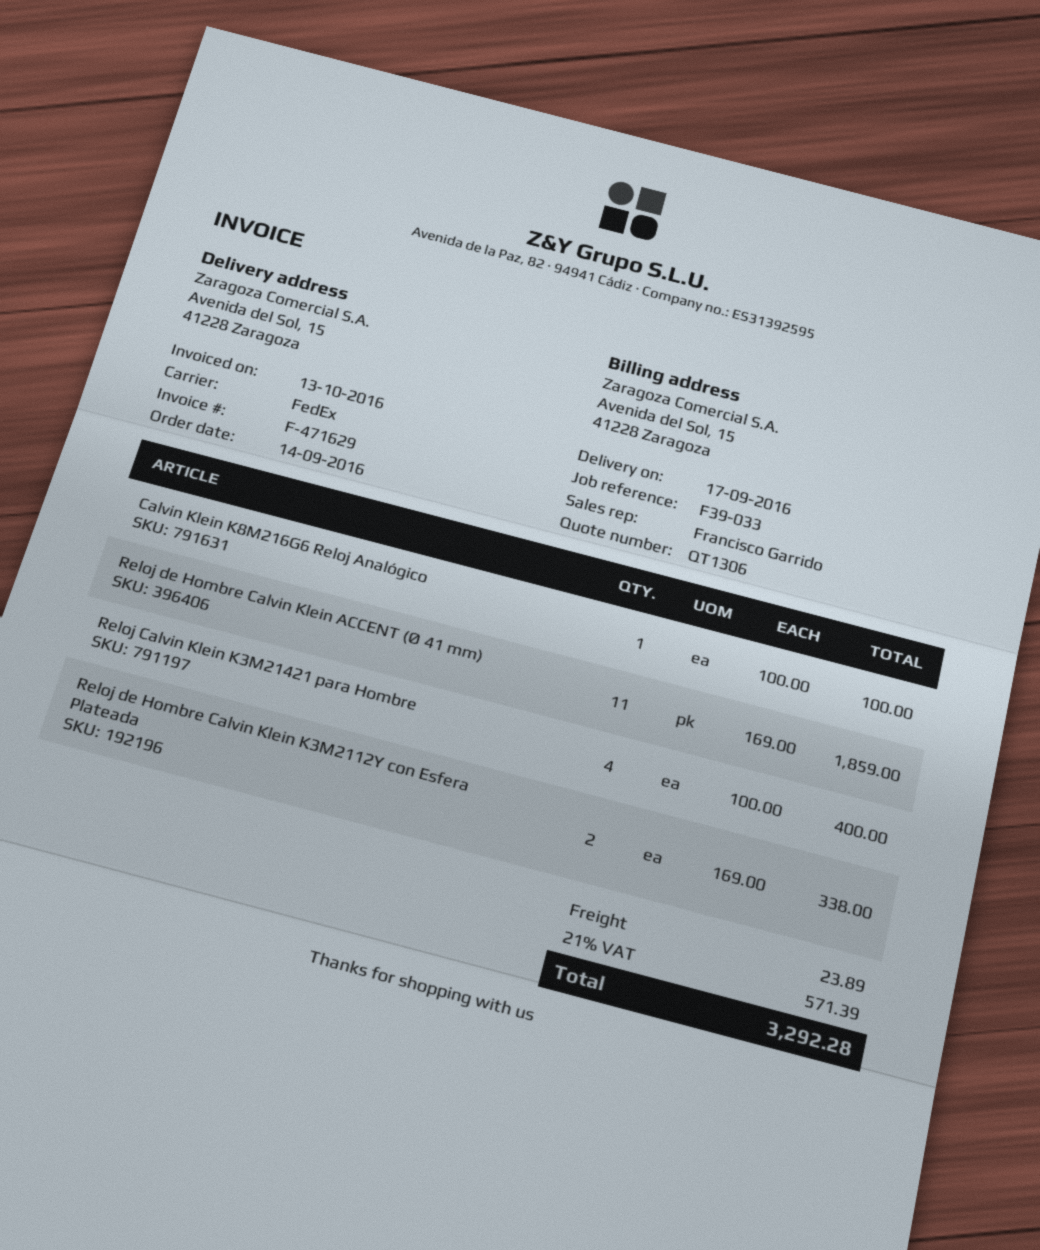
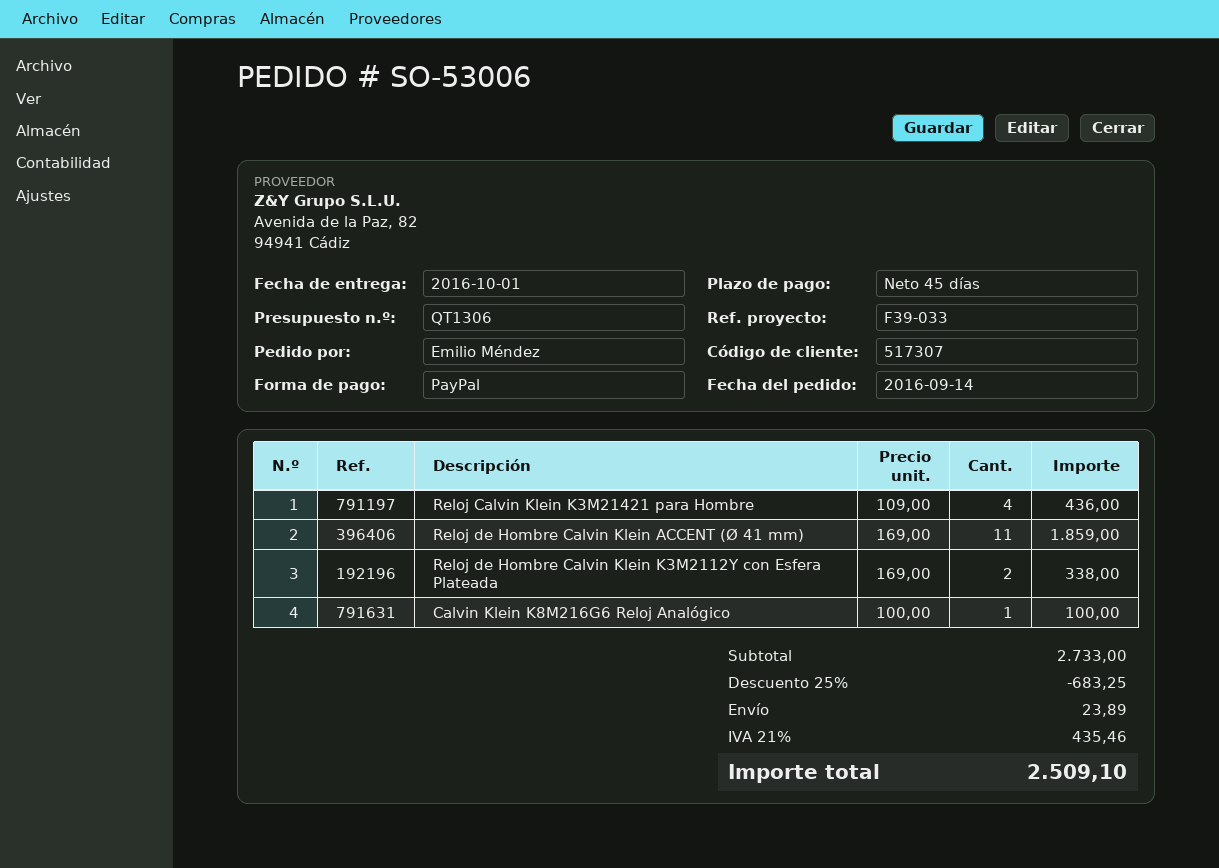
delivery date: 2016-09-17 -> 2016-10-01
Reloj Calvin Klein K3M21421 para Hombre: 4 x 100.00 = 400.00 -> 4 x 109.00 = 436.00
discount: none -> 25% = 683.25
tax: 21% = 571.39 -> 21% = 435.46
total: 3292.28 -> 2509.10

